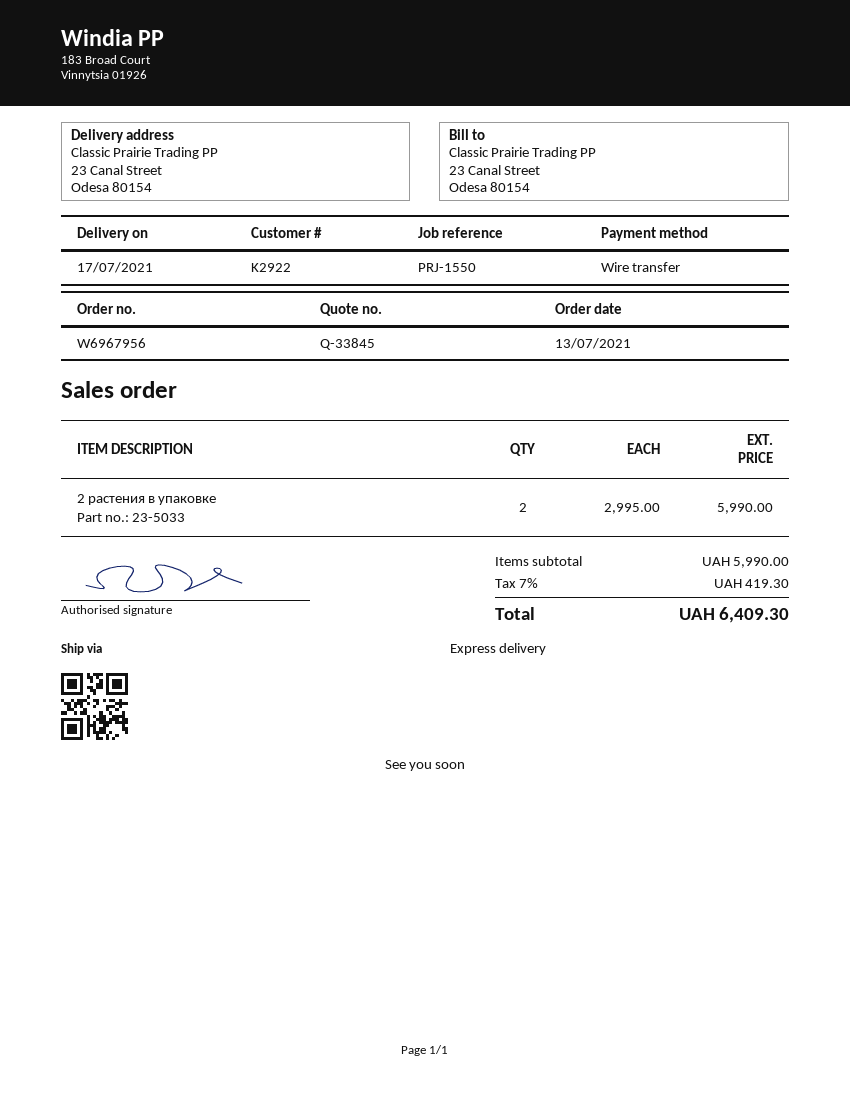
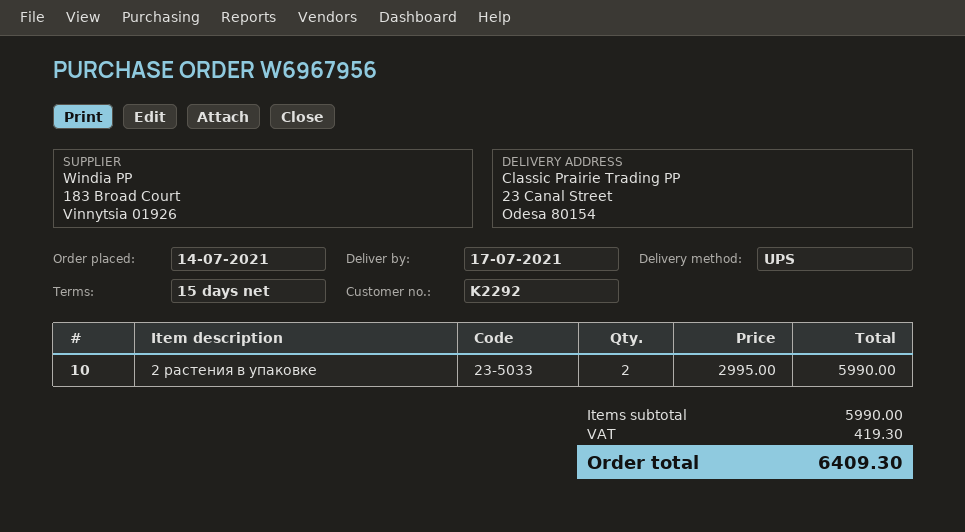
order date: 2021-07-13 -> 2021-07-14
customer number: K2922 -> K2292
shipping method: express -> UPS

